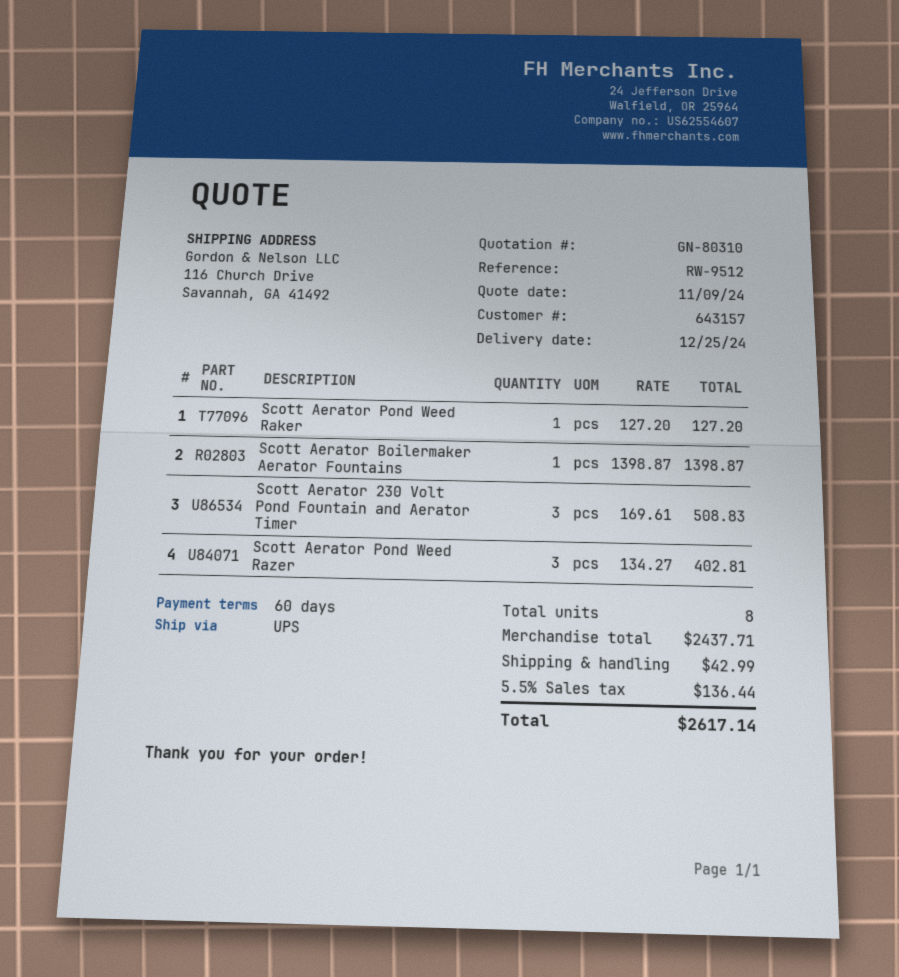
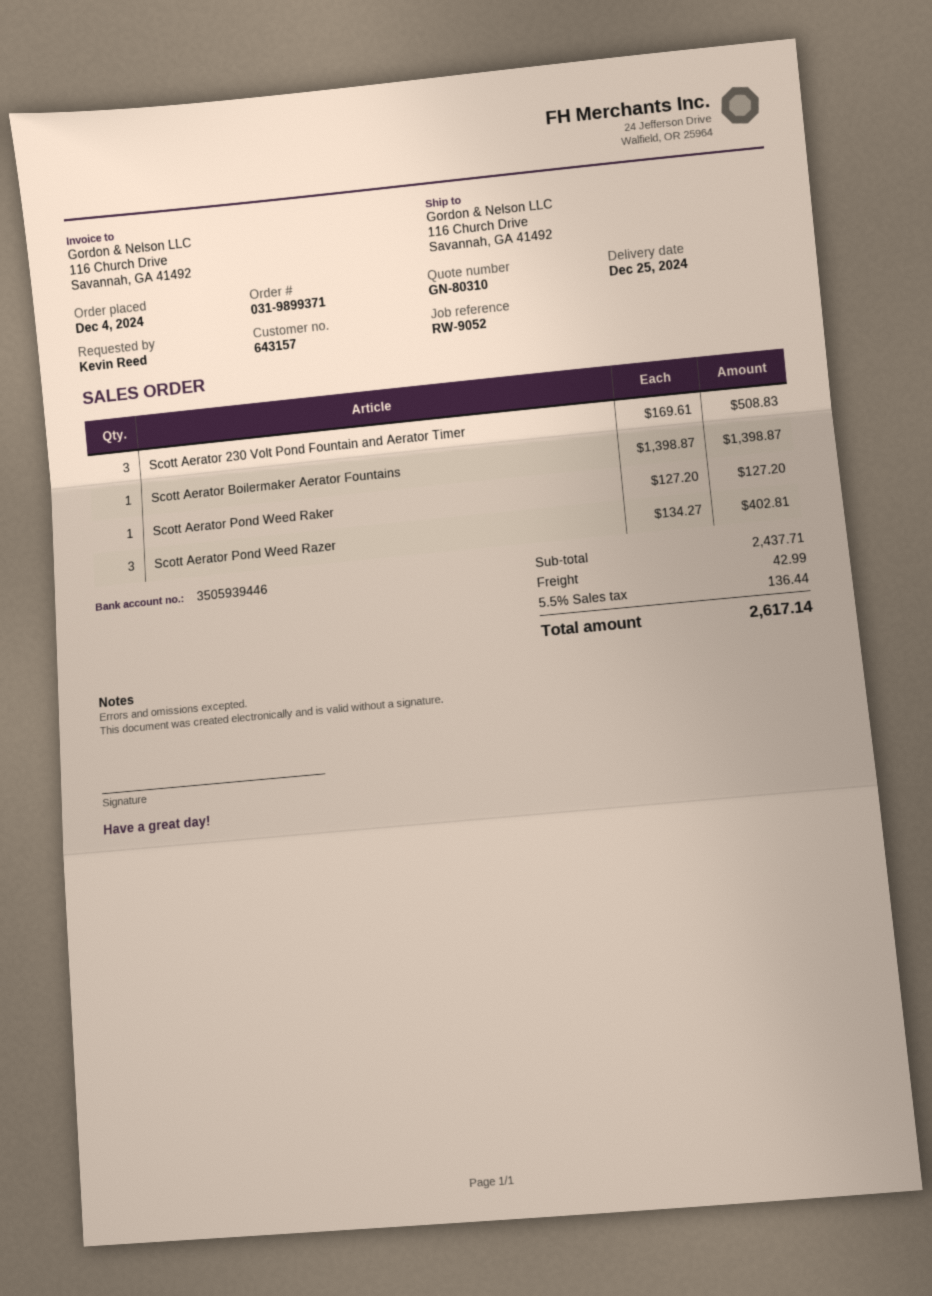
reference: RW-9512 -> RW-9052

